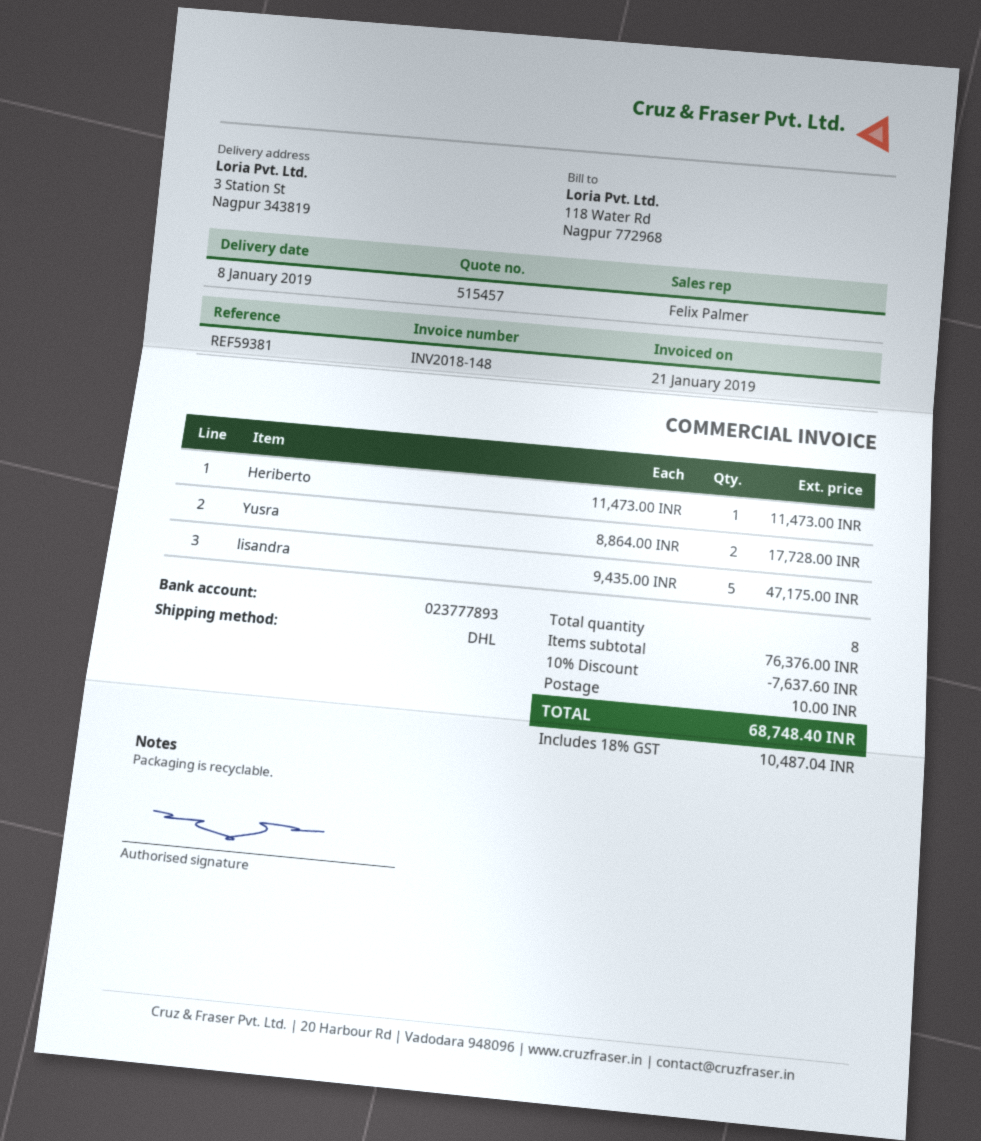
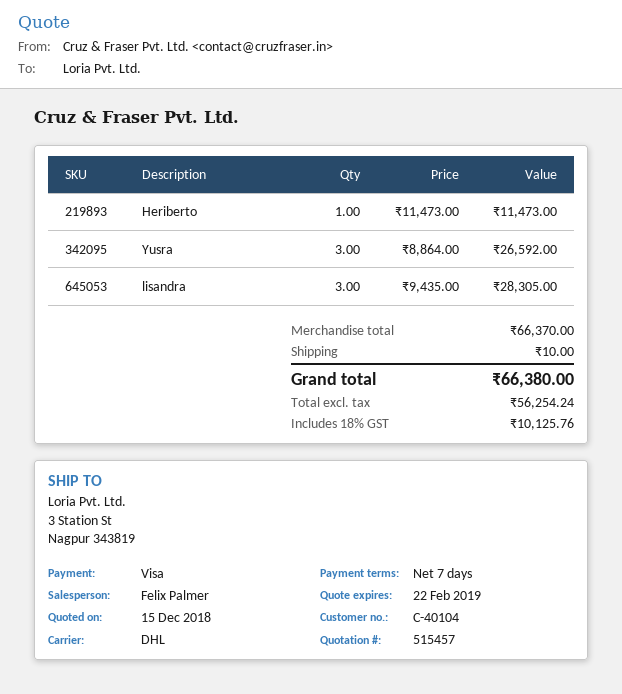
Yusra: 2 x 8864.00 = 17728.00 -> 3 x 8864.00 = 26592.00
lisandra: 5 x 9435.00 = 47175.00 -> 3 x 9435.00 = 28305.00
subtotal: 76376.00 -> 66370.00
discount: 10% = 7637.60 -> none
tax: 18% = 10487.04 -> 18% = 10125.76
total: 68748.40 -> 66380.00

